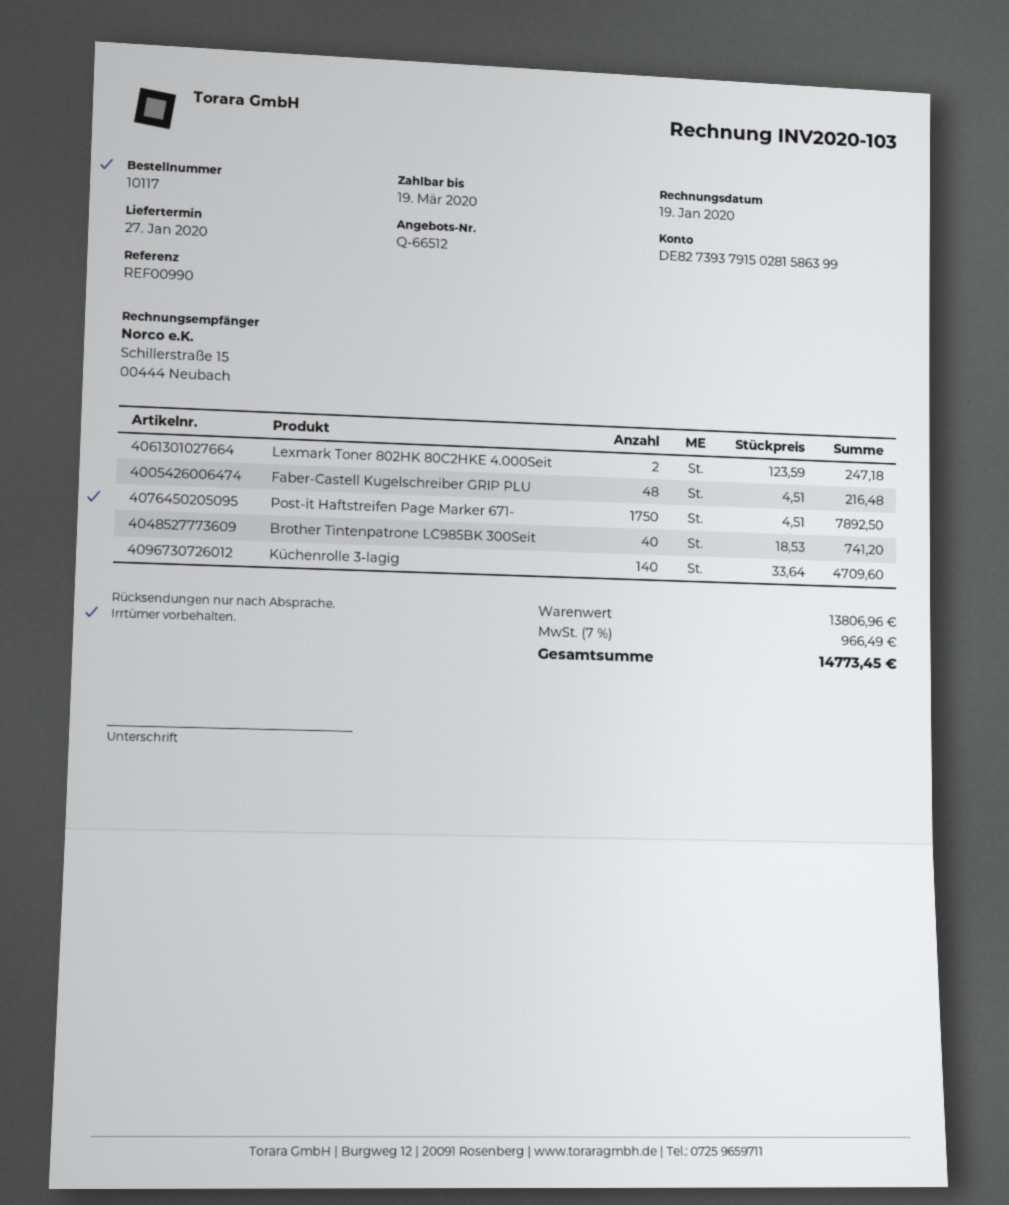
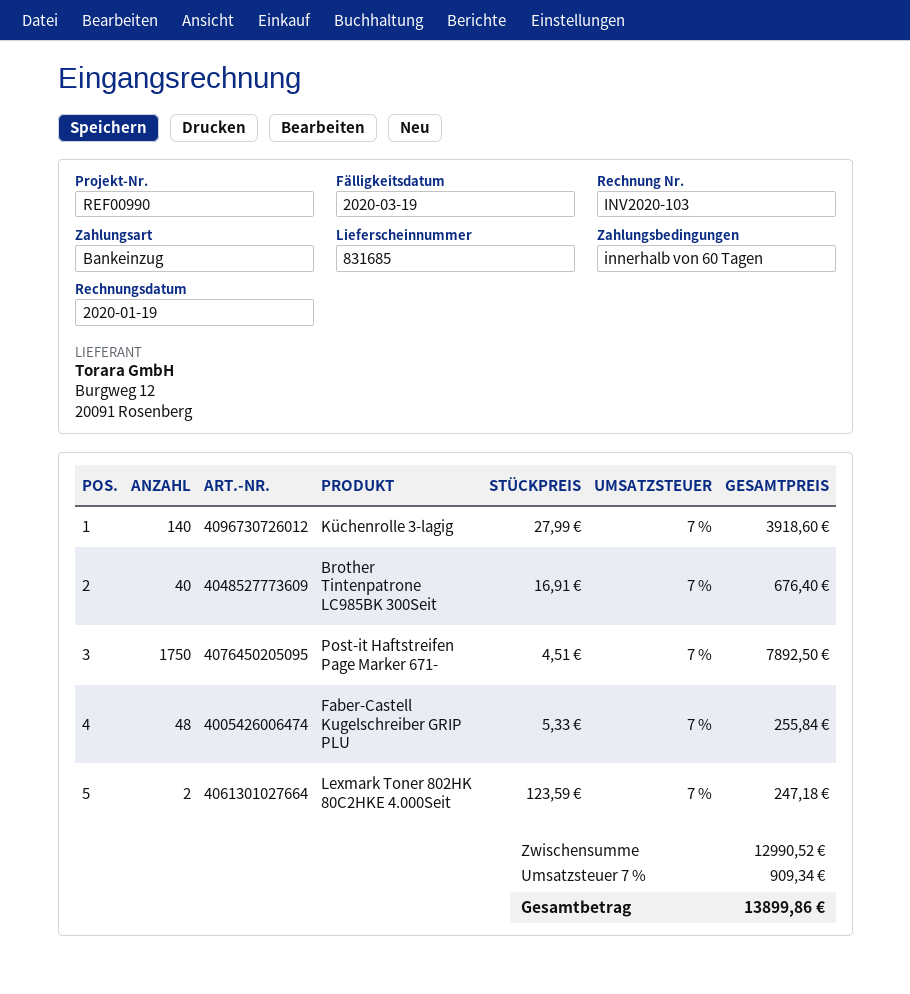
Faber-Castell Kugelschreiber GRIP PLU: 48 x 4.51 = 216.48 -> 48 x 5.33 = 255.84
Brother Tintenpatrone LC985BK 300Seit: 40 x 18.53 = 741.20 -> 40 x 16.91 = 676.40
Küchenrolle 3-lagig: 140 x 33.64 = 4709.60 -> 140 x 27.99 = 3918.60
subtotal: 13806.96 -> 12990.52
tax: 7% = 966.49 -> 7% = 909.34
total: 14773.45 -> 13899.86

